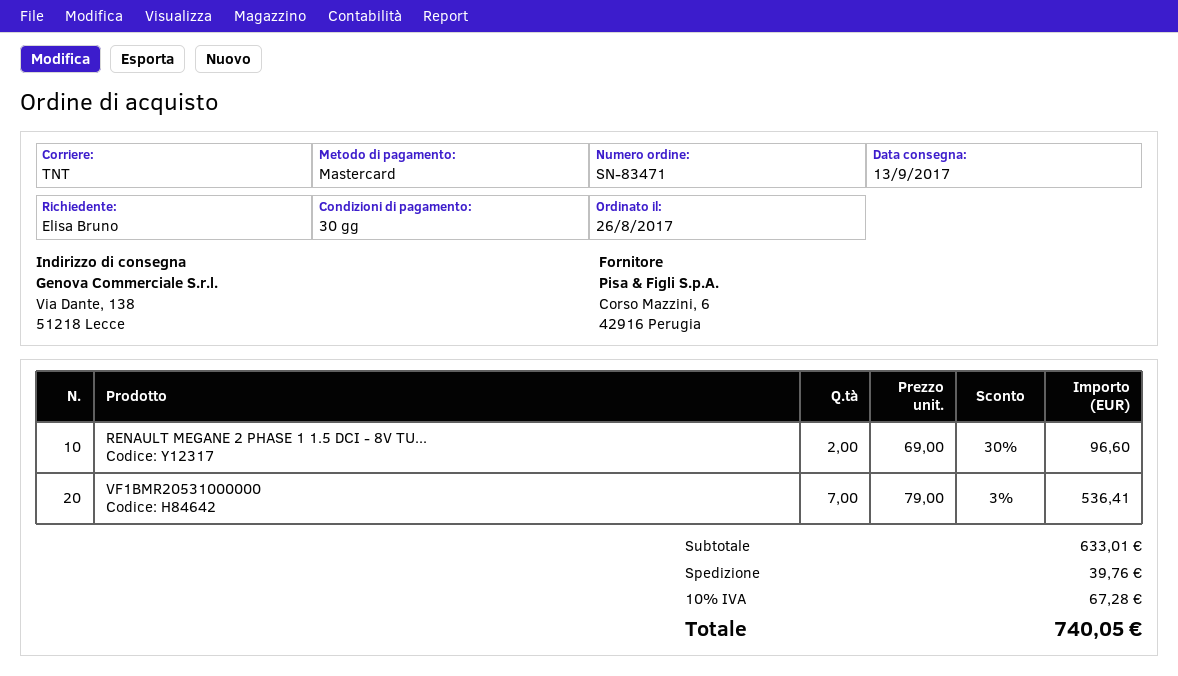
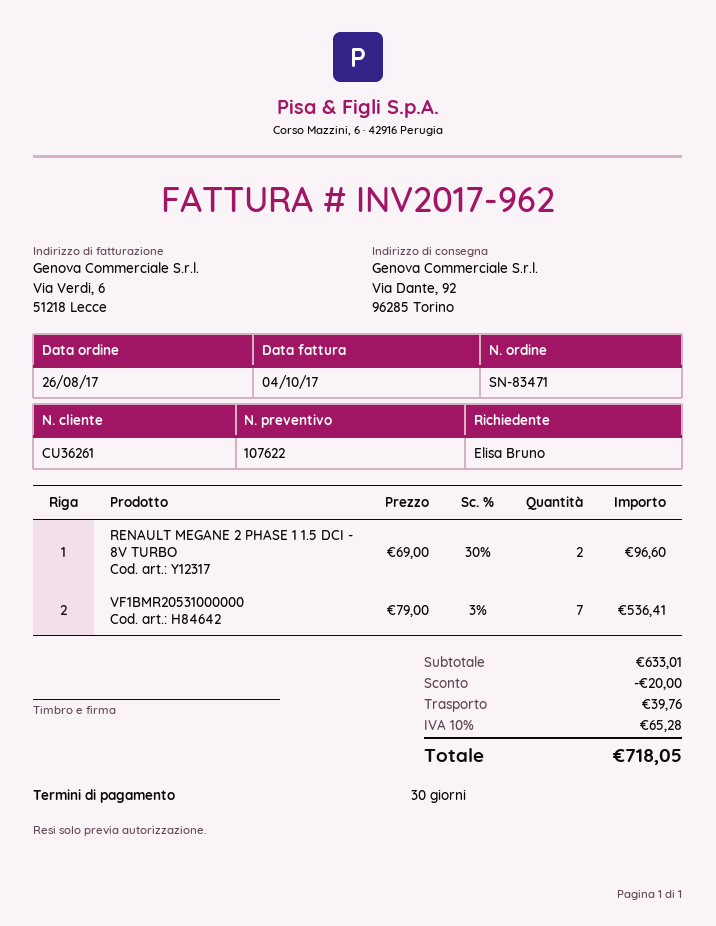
ship to: Via Dante, 138, 51218 Lecce -> Via Dante, 92, 96285 Torino
discount: none -> 20.00
tax: 10% = 67.28 -> 10% = 65.28
total: 740.05 -> 718.05

